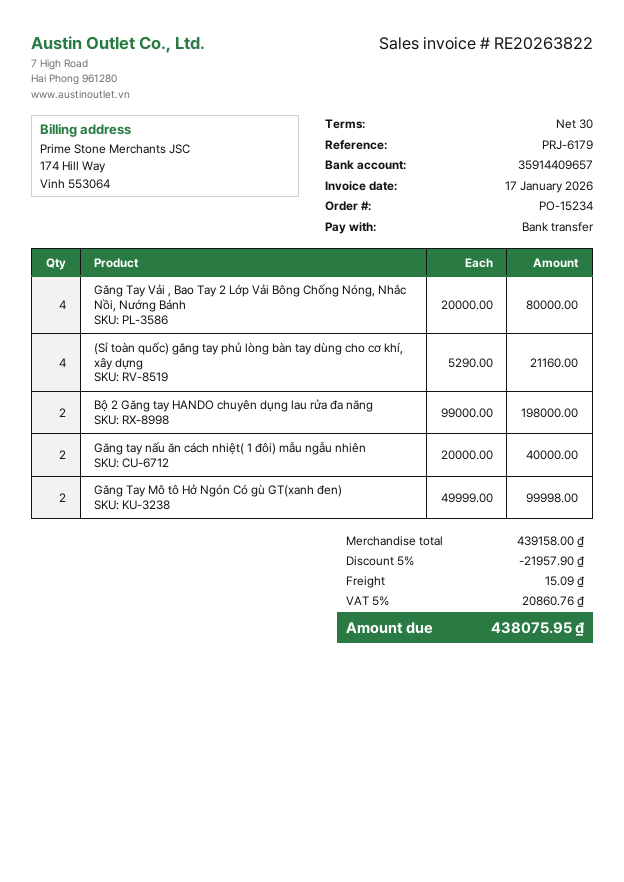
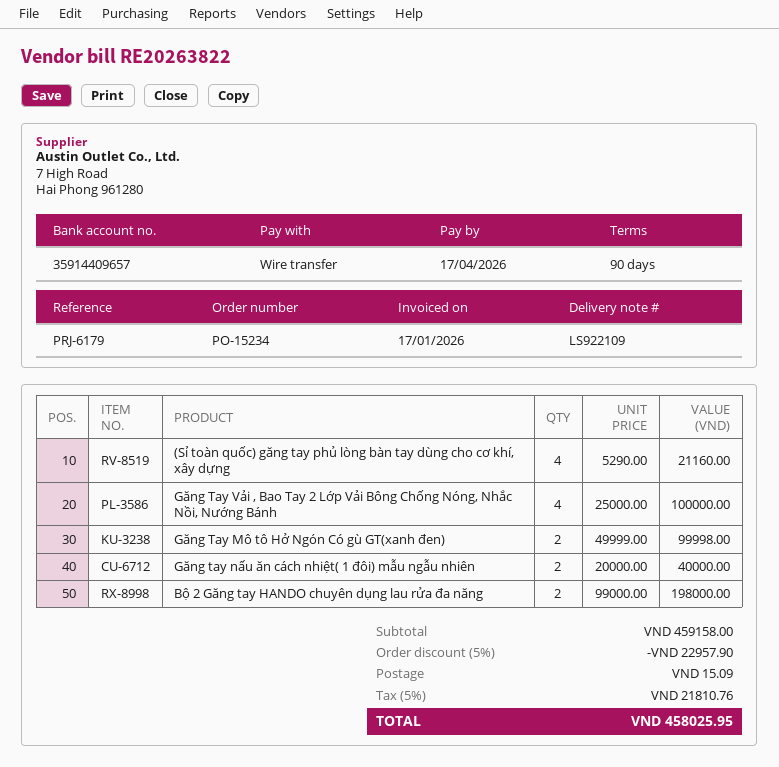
payment terms: 30 days -> 90 days
Găng Tay Vải , Bao Tay 2 Lớp Vải Bông Chống Nóng, Nhắc Nồi, Nướng Bánh: 4 x 20000.00 = 80000.00 -> 4 x 25000.00 = 100000.00
subtotal: 439158.00 -> 459158.00
discount: 5% = 21957.90 -> 5% = 22957.90
tax: 5% = 20860.76 -> 5% = 21810.76
total: 438075.95 -> 458025.95

